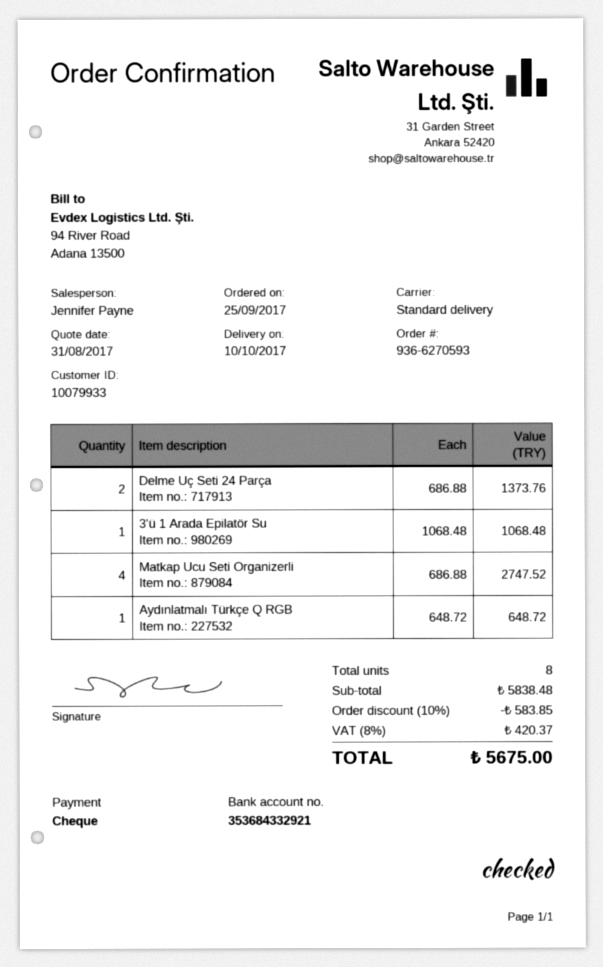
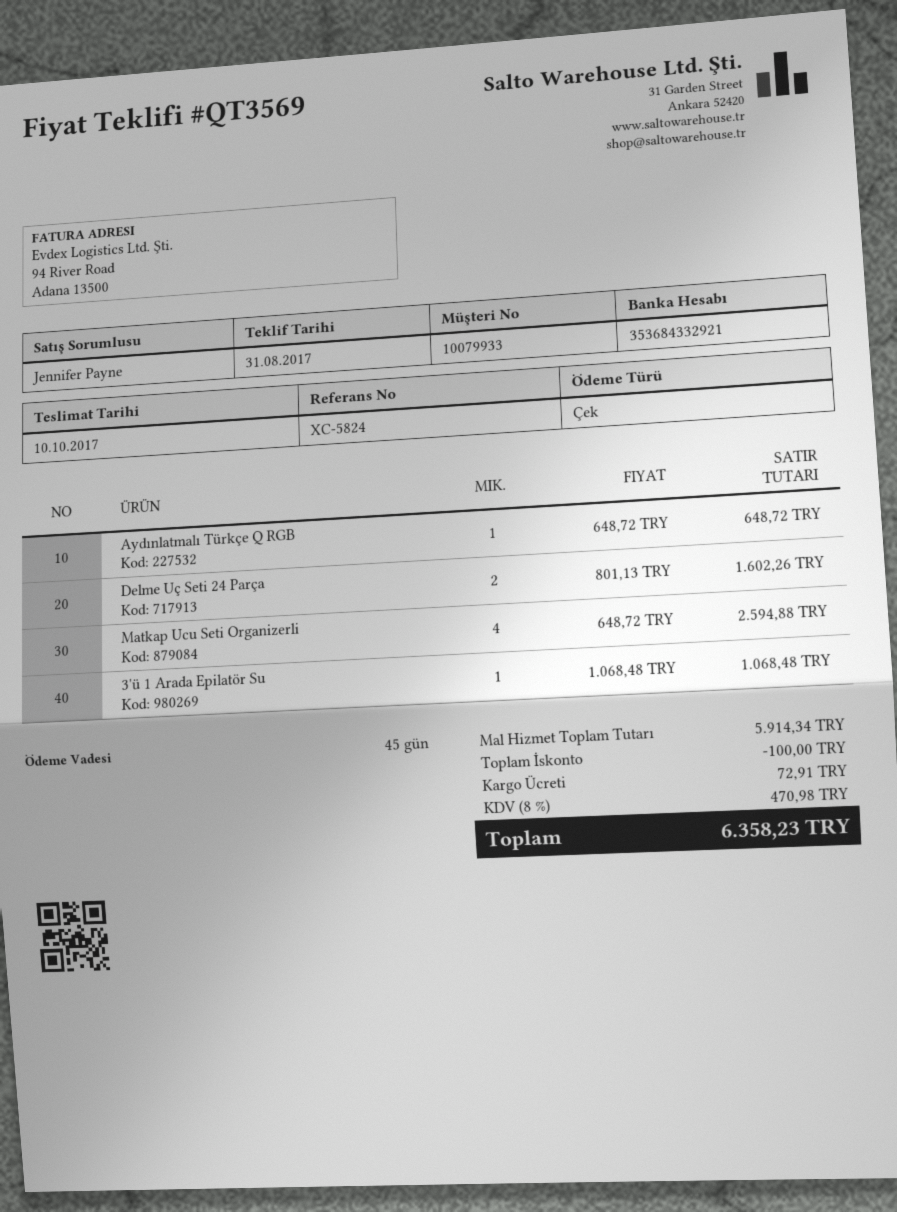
Delme Uç Seti 24 Parça: 2 x 686.88 = 1373.76 -> 2 x 801.13 = 1602.26
Matkap Ucu Seti Organizerli: 4 x 686.88 = 2747.52 -> 4 x 648.72 = 2594.88
subtotal: 5838.48 -> 5914.34
discount: 583.85 -> 100.00
shipping: none -> 72.91
tax: 8% = 420.37 -> 8% = 470.98
total: 5675.00 -> 6358.23

